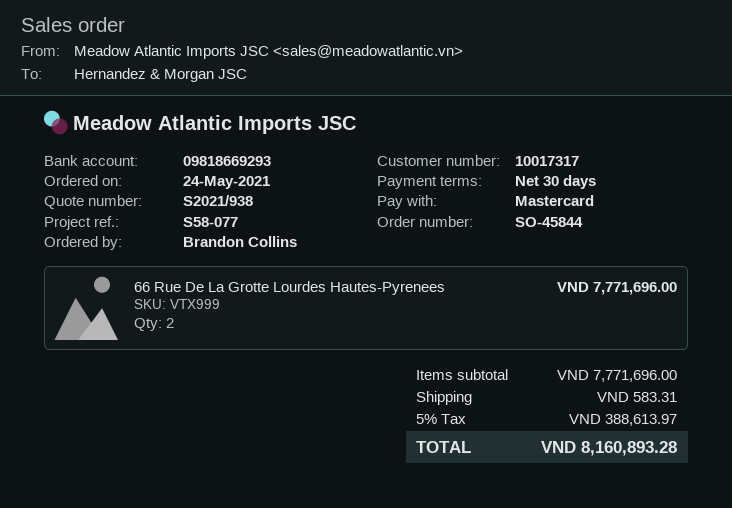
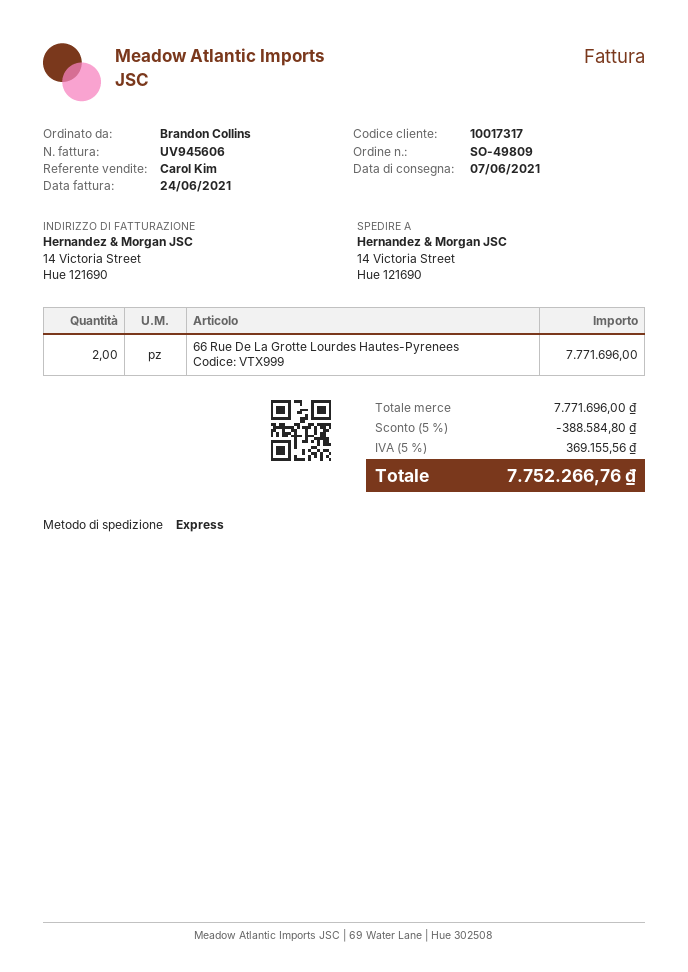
order number: SO-45844 -> SO-49809
discount: none -> 5% = 388584.80
shipping: 583.31 -> none
tax: 5% = 388613.97 -> 5% = 369155.56
total: 8160893.28 -> 7752266.76

